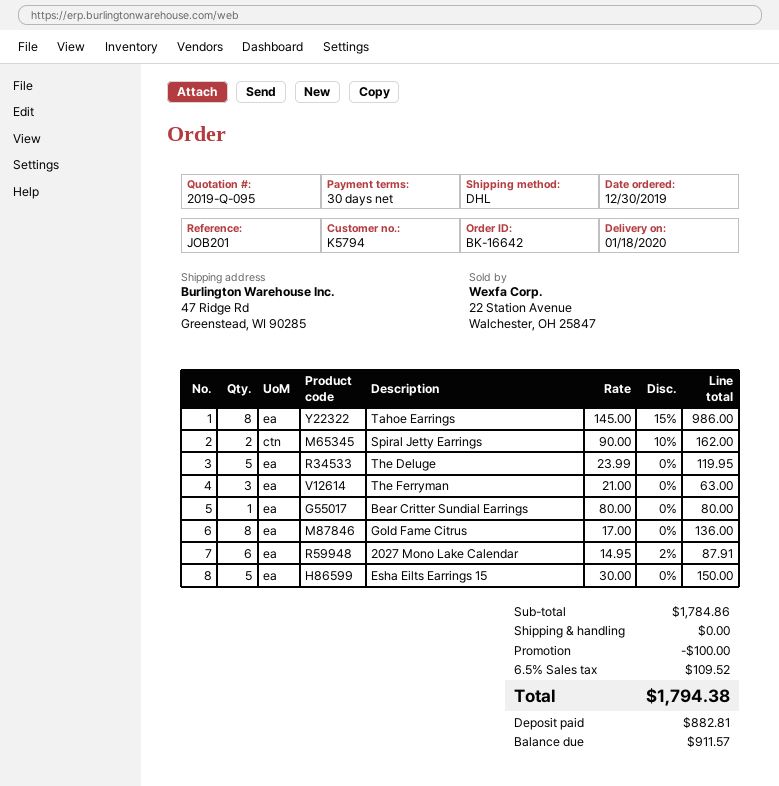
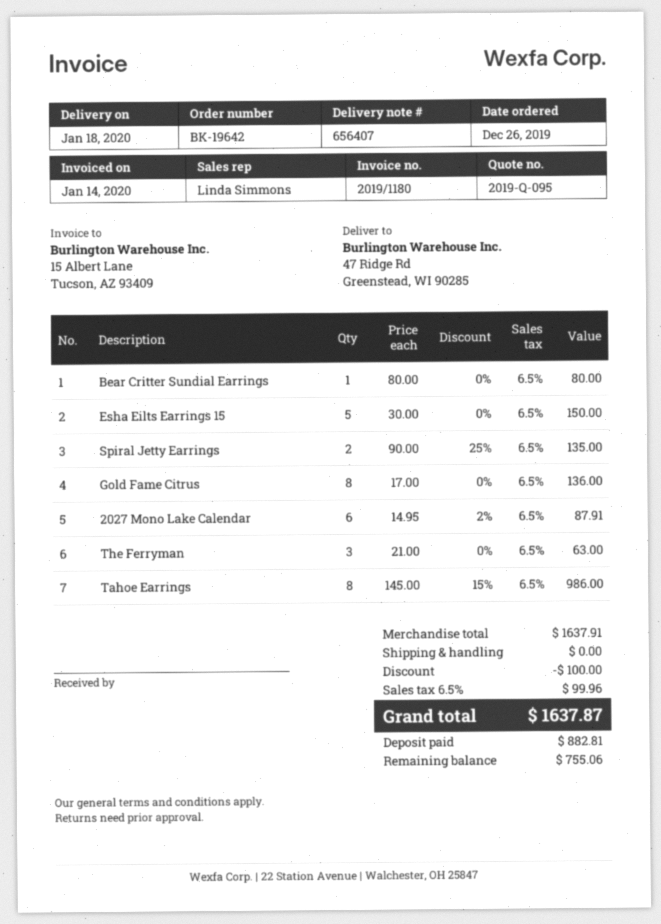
order number: BK-16642 -> BK-19642
order date: 2019-12-30 -> 2019-12-26
Spiral Jetty Earrings: 2 x 90.00 - 10% = 162.00 -> 2 x 90.00 - 25% = 135.00
The Deluge: 5 x 23.99 = 119.95 -> none
subtotal: 1784.86 -> 1637.91
tax: 6.5% = 109.52 -> 6.5% = 99.96
total: 1794.38 -> 1637.87
balance: 911.57 -> 755.06

